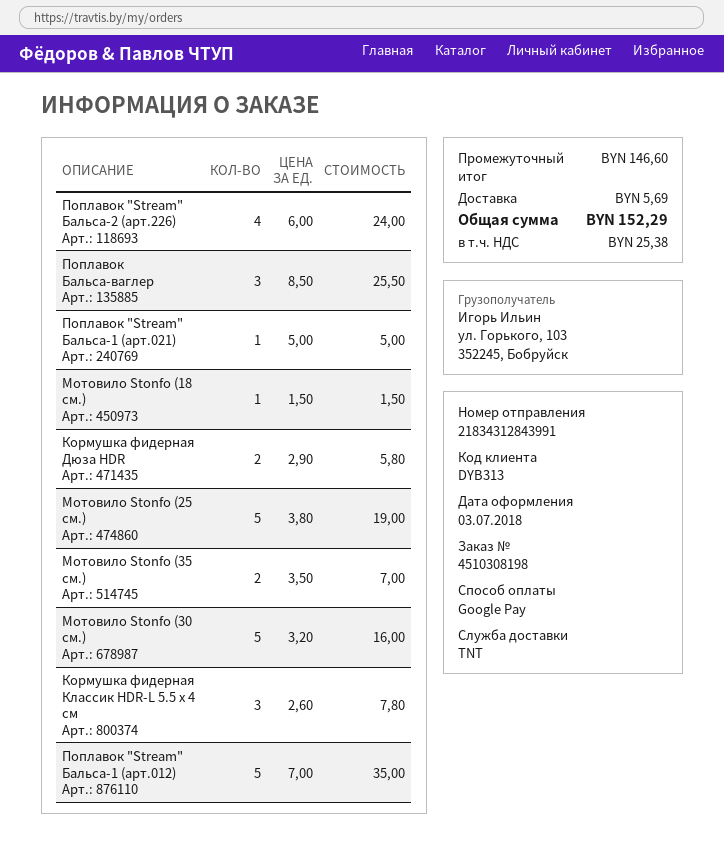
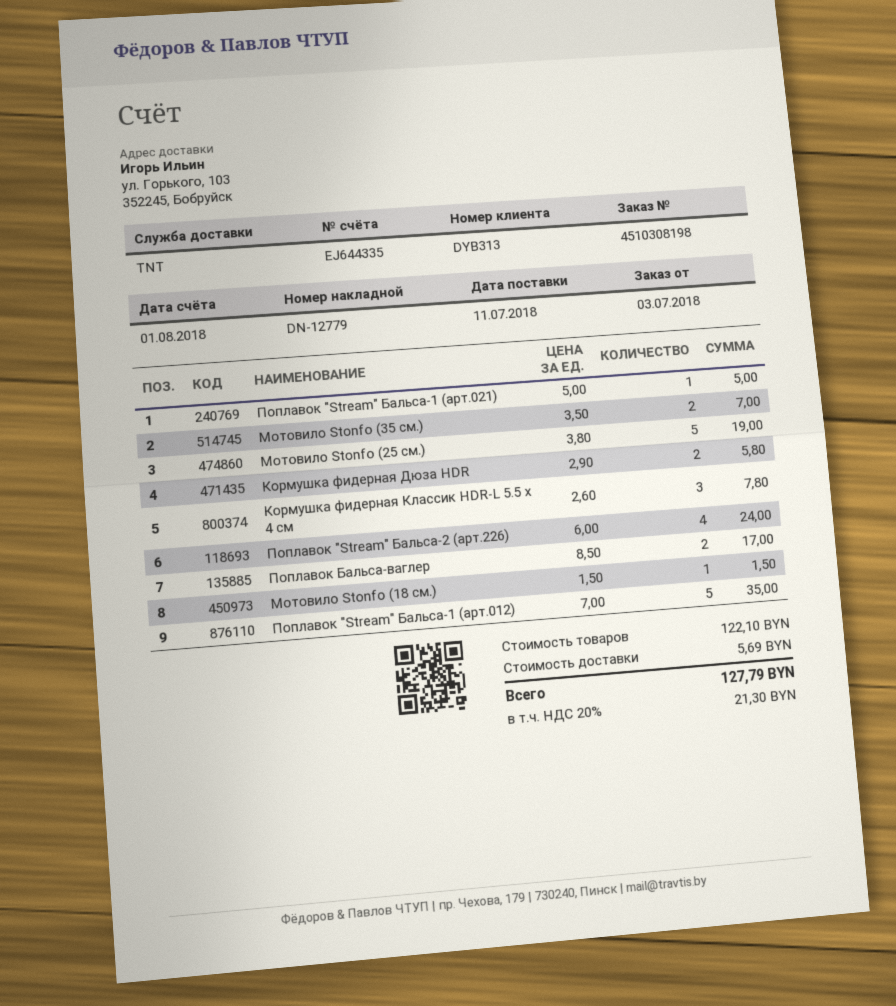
Поплавок Бальса-ваглер: 3 x 8.50 = 25.50 -> 2 x 8.50 = 17.00
Мотовило Stonfo (30 см.): 5 x 3.20 = 16.00 -> none
subtotal: 146.60 -> 122.10
tax: 25.38 -> 21.30
total: 152.29 -> 127.79

